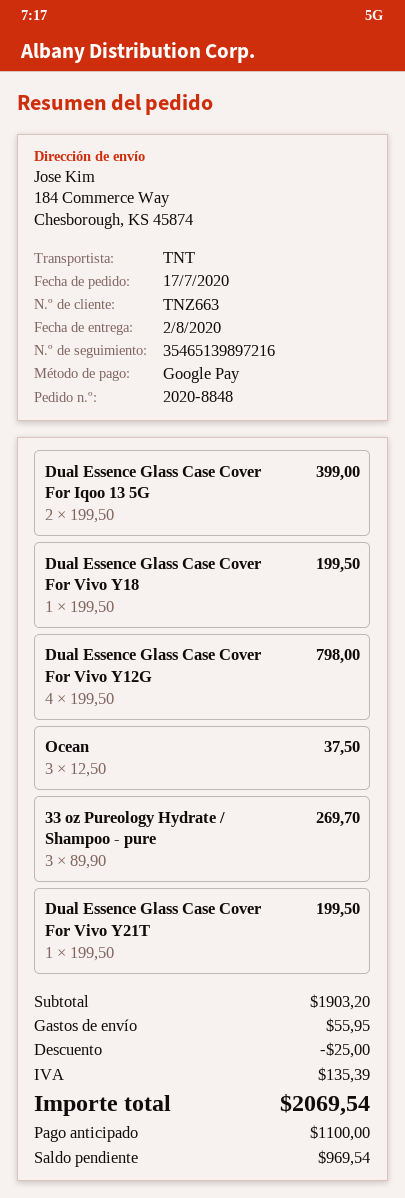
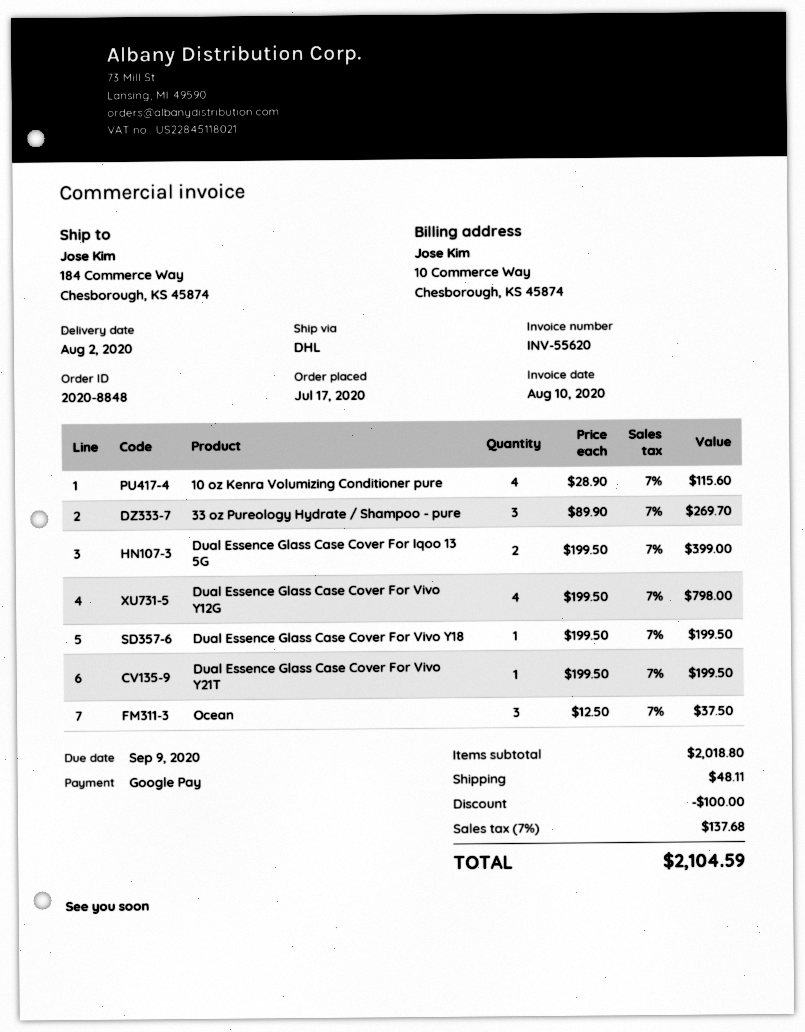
shipping method: TNT -> DHL
10 oz Kenra Volumizing Conditioner pure: none -> 4 x 28.90 = 115.60
subtotal: 1903.20 -> 2018.80
discount: 25.00 -> 100.00
shipping: 55.95 -> 48.11
tax: 135.39 -> 137.68
total: 2069.54 -> 2104.59

